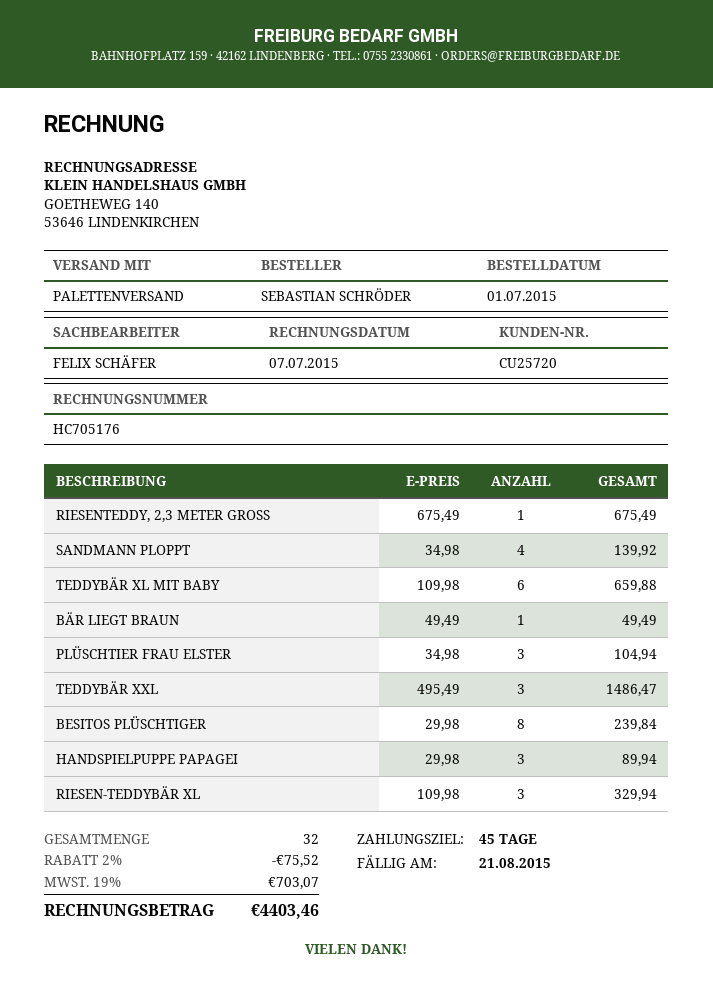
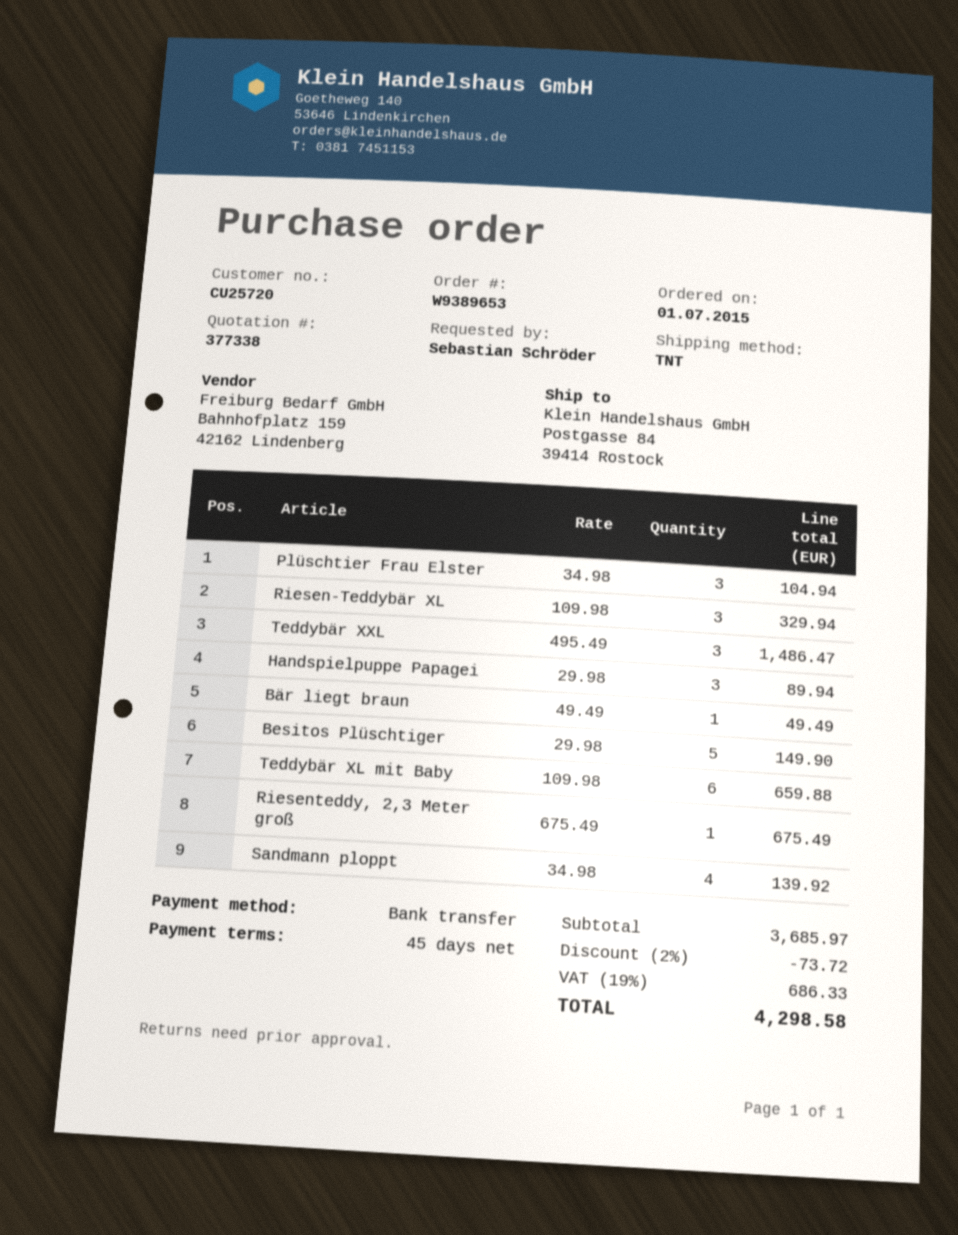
shipping method: pallet freight -> TNT
BESITOS PLÜSCHTIGER: 8 x 29.98 = 239.84 -> 5 x 29.98 = 149.90
discount: 2% = 75.52 -> 2% = 73.72
tax: 19% = 703.07 -> 19% = 686.33
total: 4403.46 -> 4298.58

